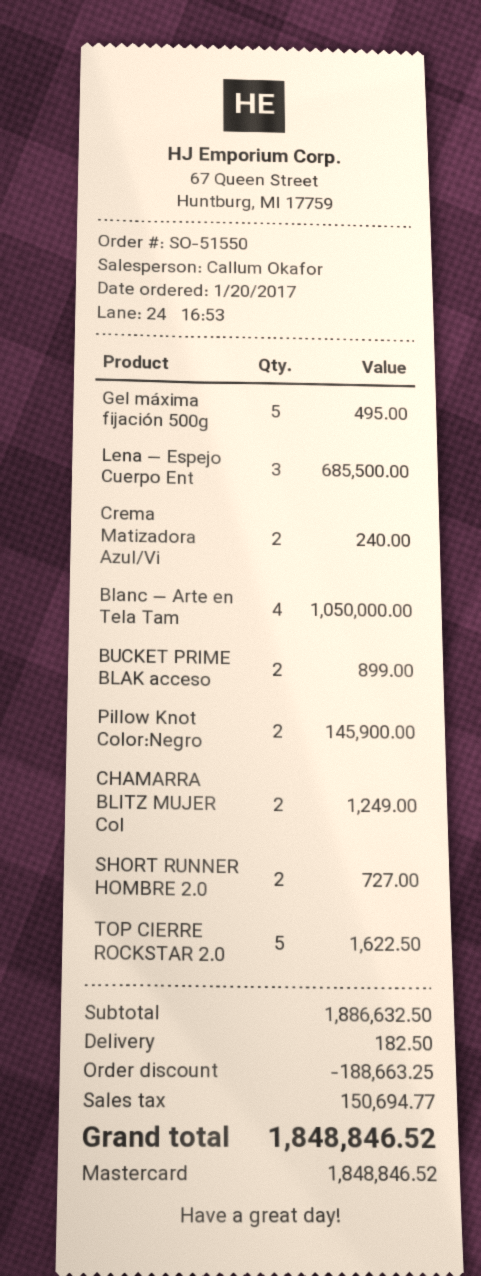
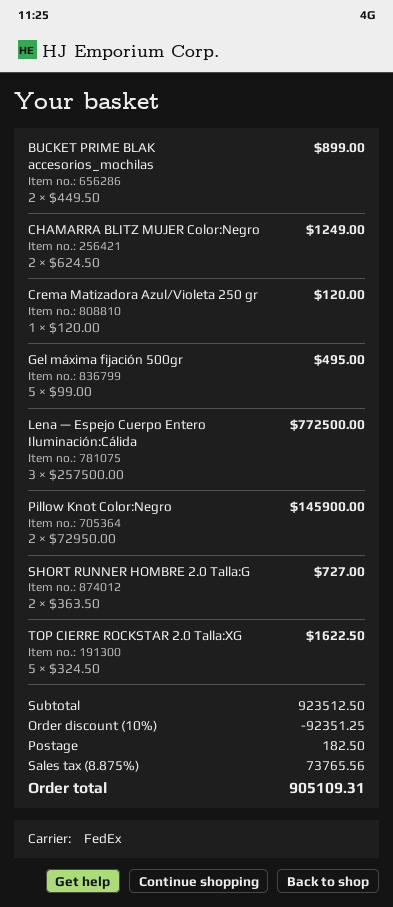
Lena — Espejo Cuerpo Ent: 3 for 685500.00 -> 3 for 772500.00
Crema Matizadora Azul/Vi: 2 for 240.00 -> 1 for 120.00
Blanc — Arte en Tela Tam: 4 for 1050000.00 -> none
subtotal: 1886632.50 -> 923512.50
discount: 188663.25 -> 92351.25
tax: 150694.77 -> 73765.56
total: 1848846.52 -> 905109.31

